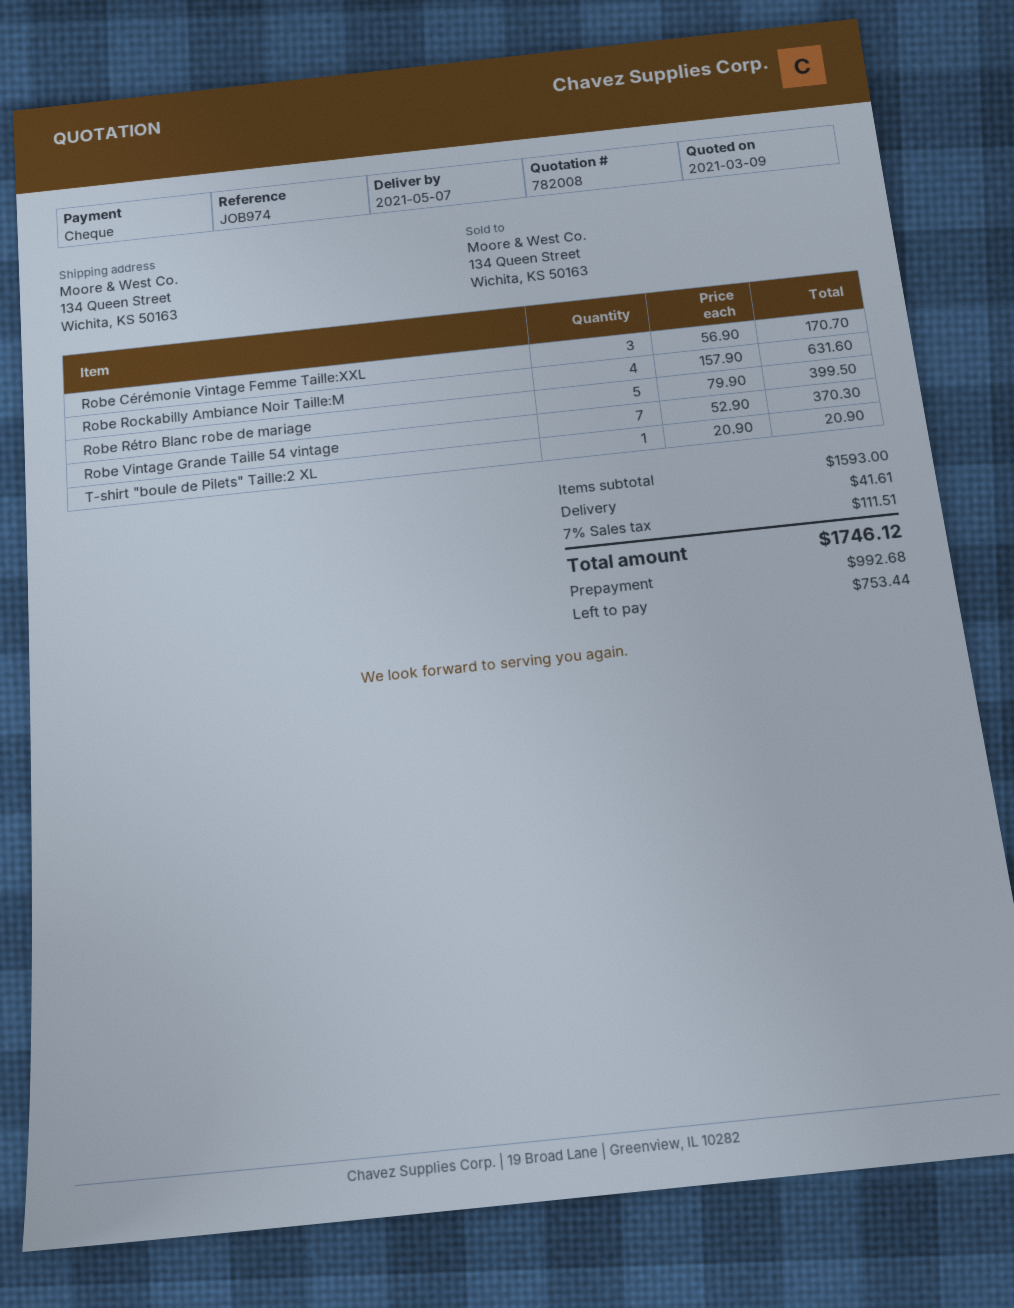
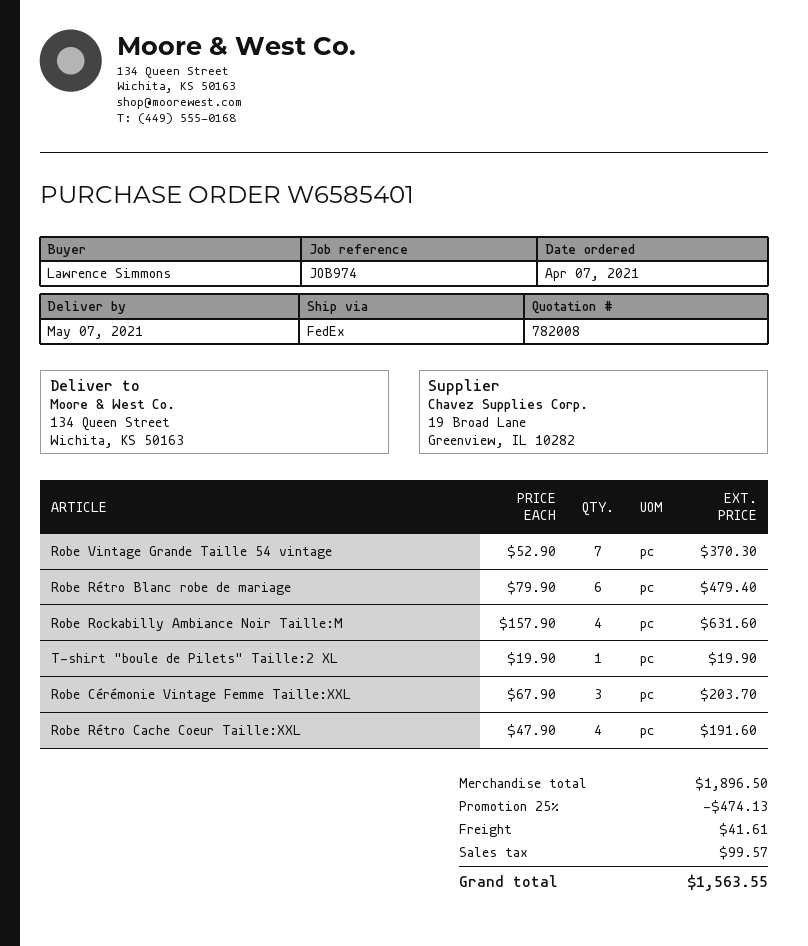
Robe Cérémonie Vintage Femme Taille:XXL: 3 x 56.90 = 170.70 -> 3 x 67.90 = 203.70
Robe Rétro Blanc robe de mariage: 5 x 79.90 = 399.50 -> 6 x 79.90 = 479.40
T-shirt "boule de Pilets" Taille:2 XL: 1 x 20.90 = 20.90 -> 1 x 19.90 = 19.90
Robe Rétro Cache Coeur Taille:XXL: none -> 4 x 47.90 = 191.60
subtotal: 1593.00 -> 1896.50
discount: none -> 25% = 474.13
tax: 111.51 -> 99.57
total: 1746.12 -> 1563.55

